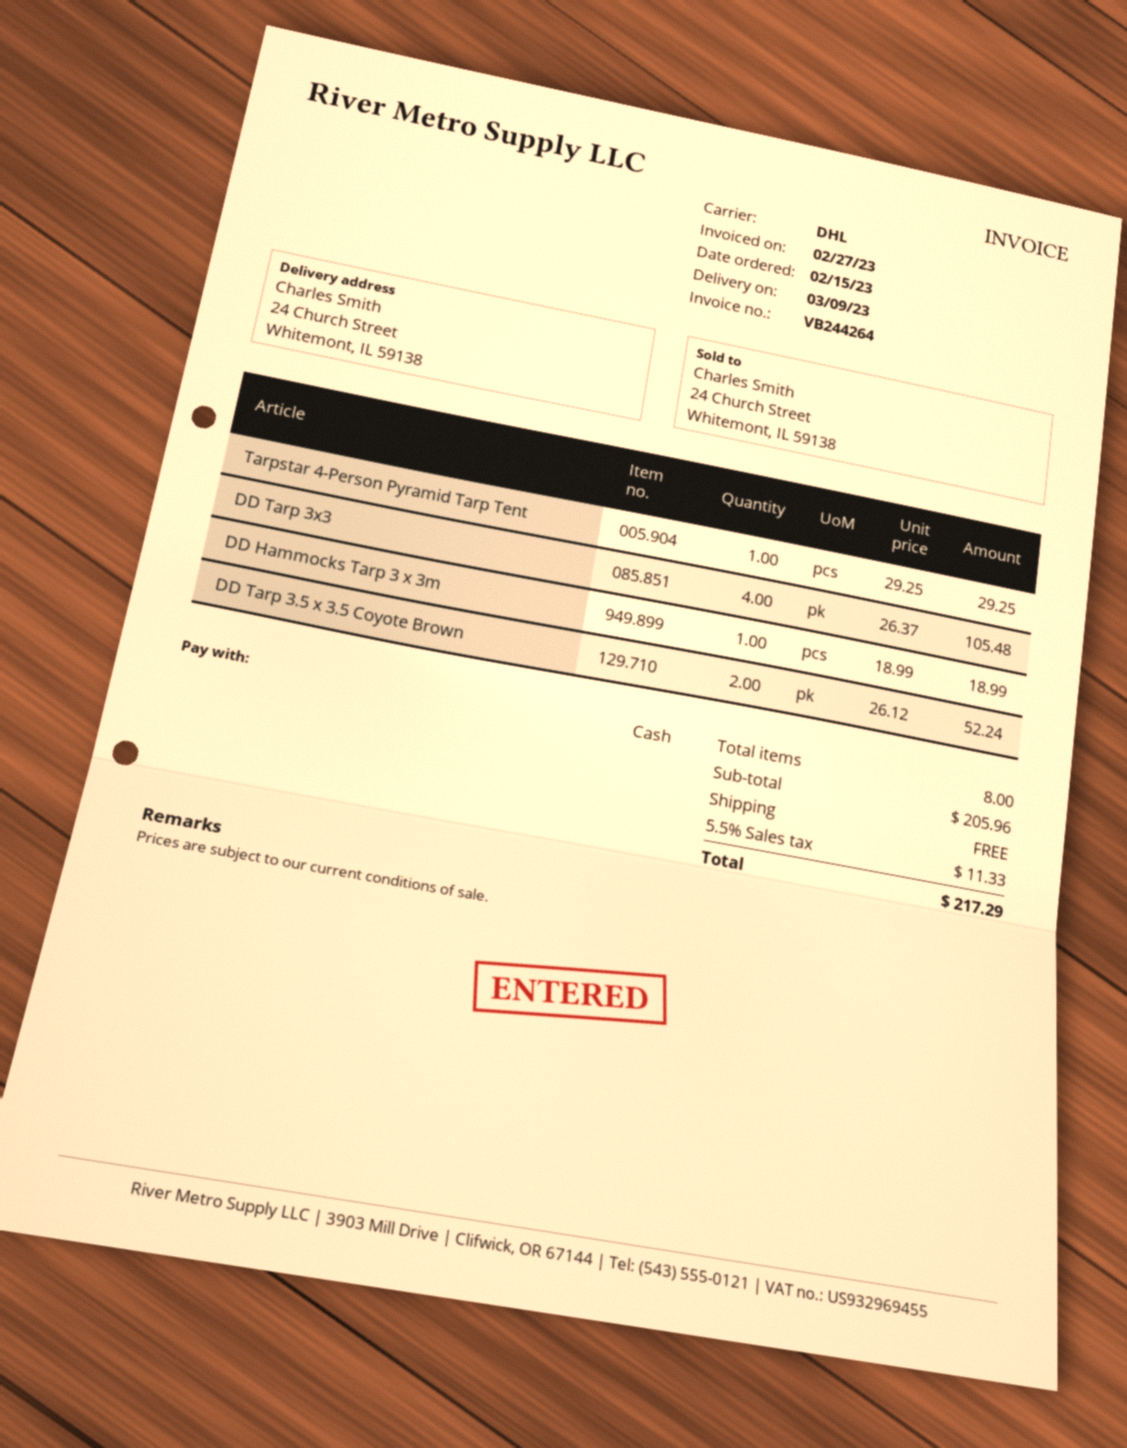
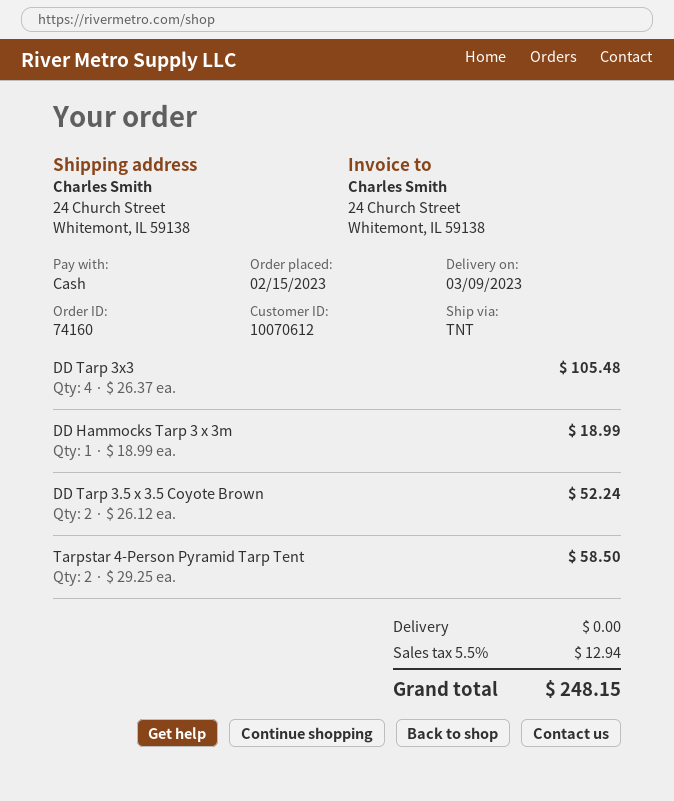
shipping method: DHL -> TNT
Tarpstar 4-Person Pyramid Tarp Tent: 1 x 29.25 = 29.25 -> 2 x 29.25 = 58.50
tax: 5.5% = 11.33 -> 5.5% = 12.94
total: 217.29 -> 248.15

